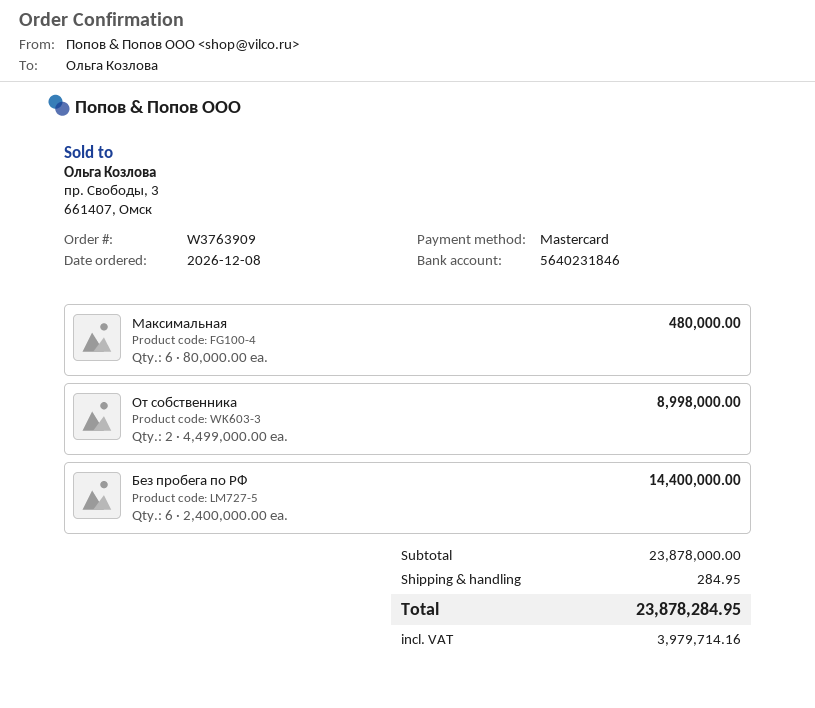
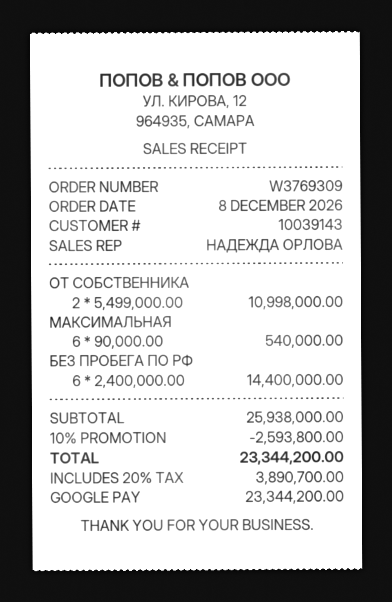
order number: W3763909 -> W3769309
payment method: Mastercard -> Google Pay
Максимальная: 6 x 80000.00 = 480000.00 -> 6 x 90000.00 = 540000.00
От собственника: 2 x 4499000.00 = 8998000.00 -> 2 x 5499000.00 = 10998000.00
subtotal: 23878000.00 -> 25938000.00
discount: none -> 10% = 2593800.00
shipping: 284.95 -> none
tax: 3979714.16 -> 3890700.00
total: 23878284.95 -> 23344200.00

